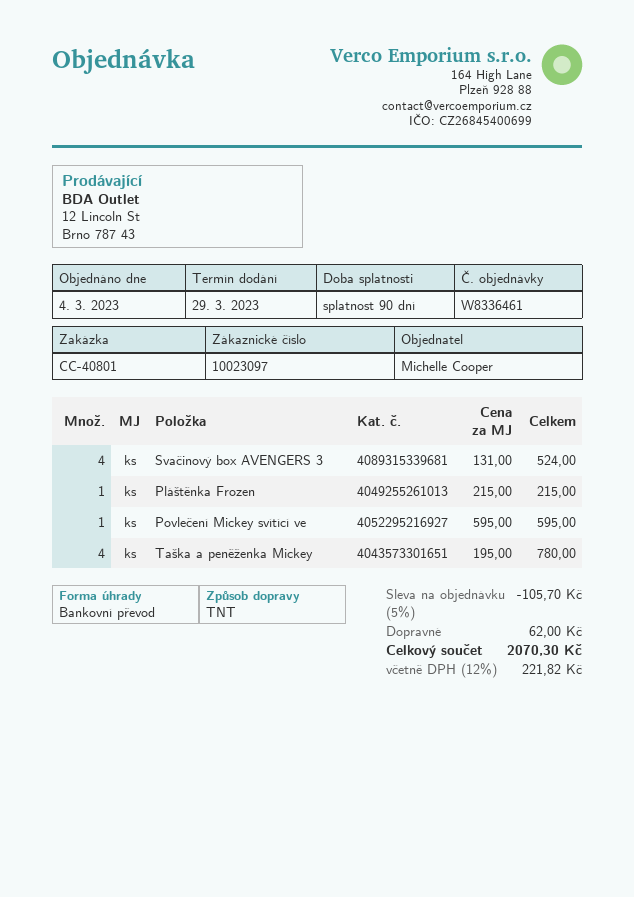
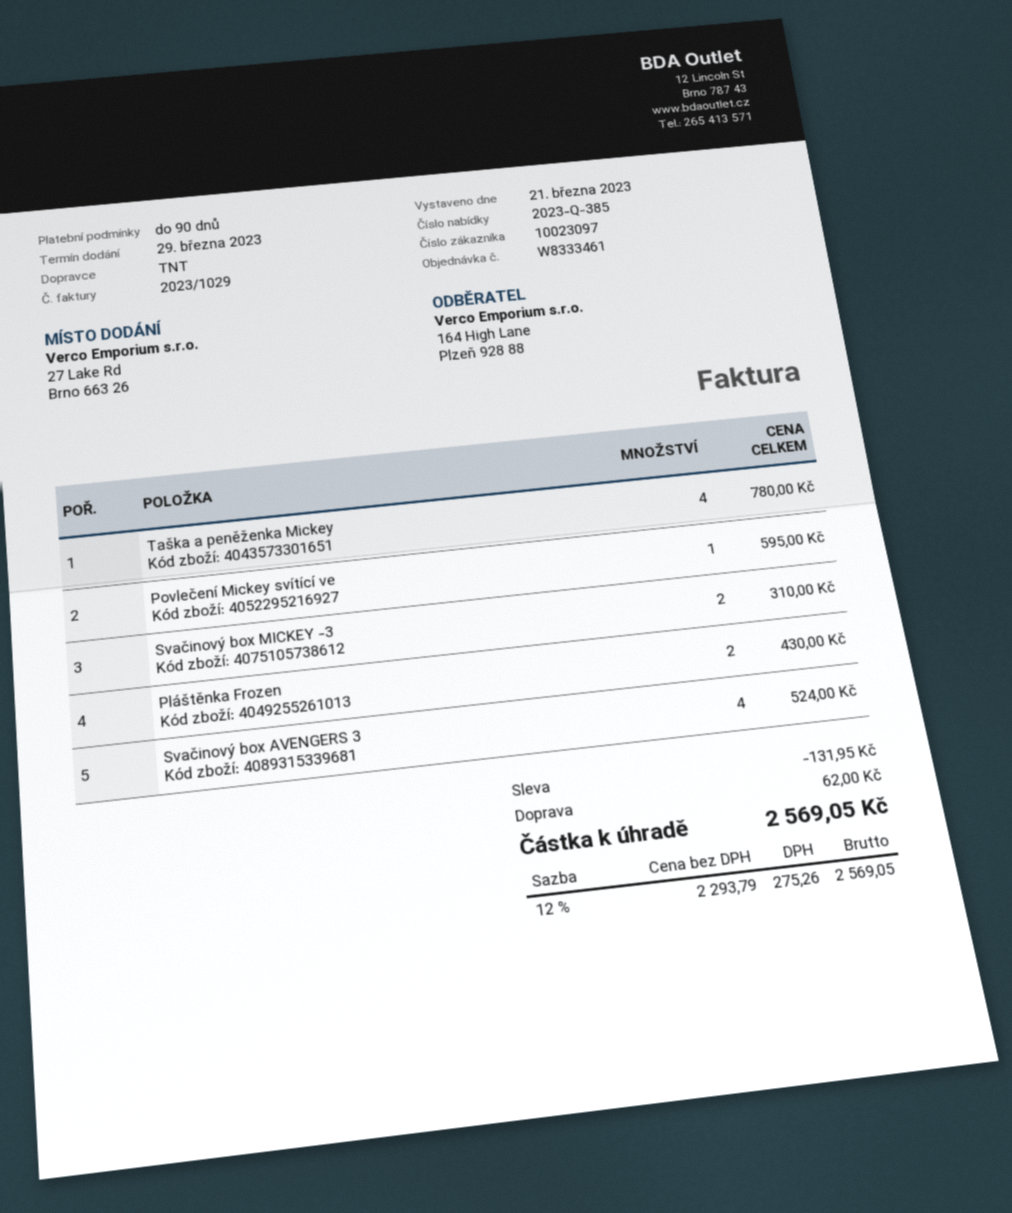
order number: W8336461 -> W8333461
Pláštěnka Frozen: 1 for 215.00 -> 2 for 430.00
Svačinový box MICKEY -3: none -> 2 for 310.00
discount: 105.70 -> 131.95
tax: 12% = 221.82 -> 12% = 275.26
total: 2070.30 -> 2569.05

